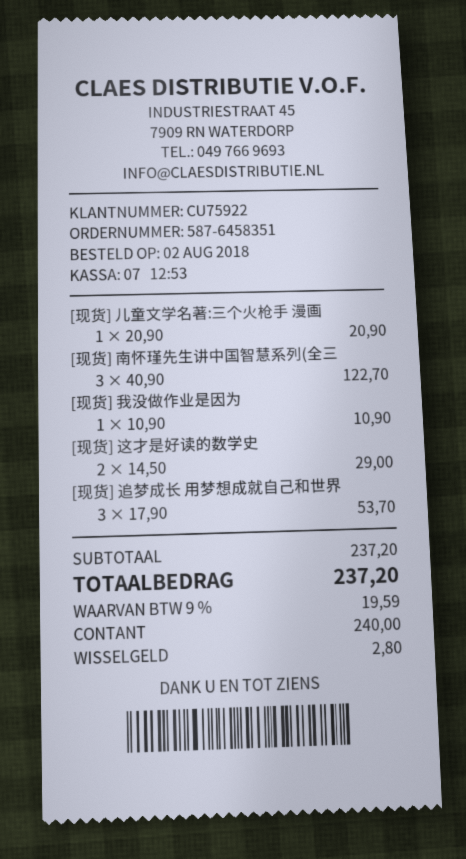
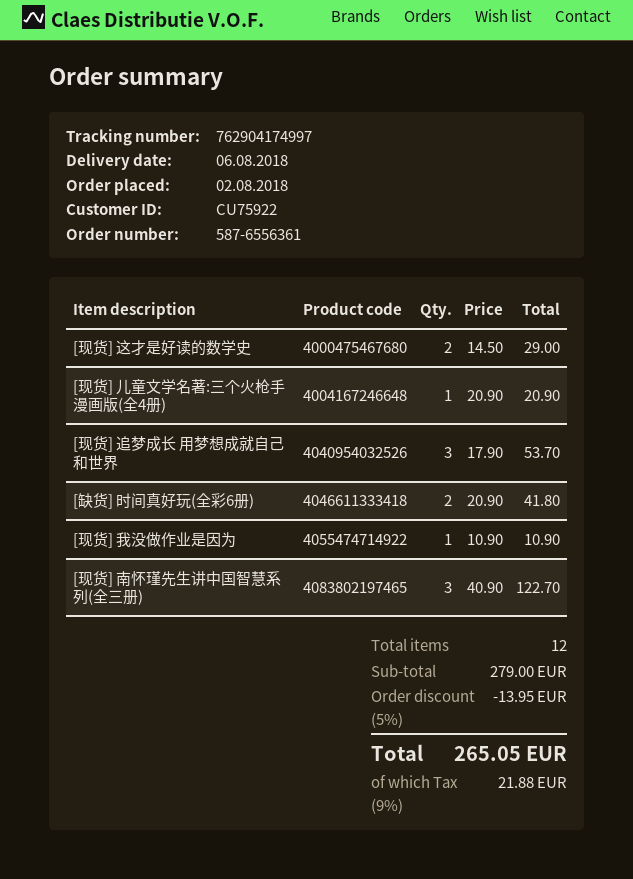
order number: 587-6458351 -> 587-6556361
[缺货] 时间真好玩(全彩6册): none -> 2 x 20.90 = 41.80
subtotal: 237.20 -> 279.00
discount: none -> 5% = 13.95
tax: 9% = 19.59 -> 9% = 21.88
total: 237.20 -> 265.05

